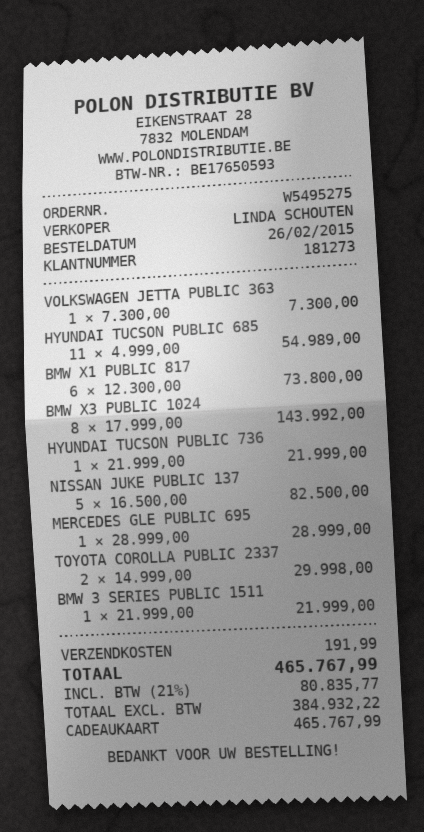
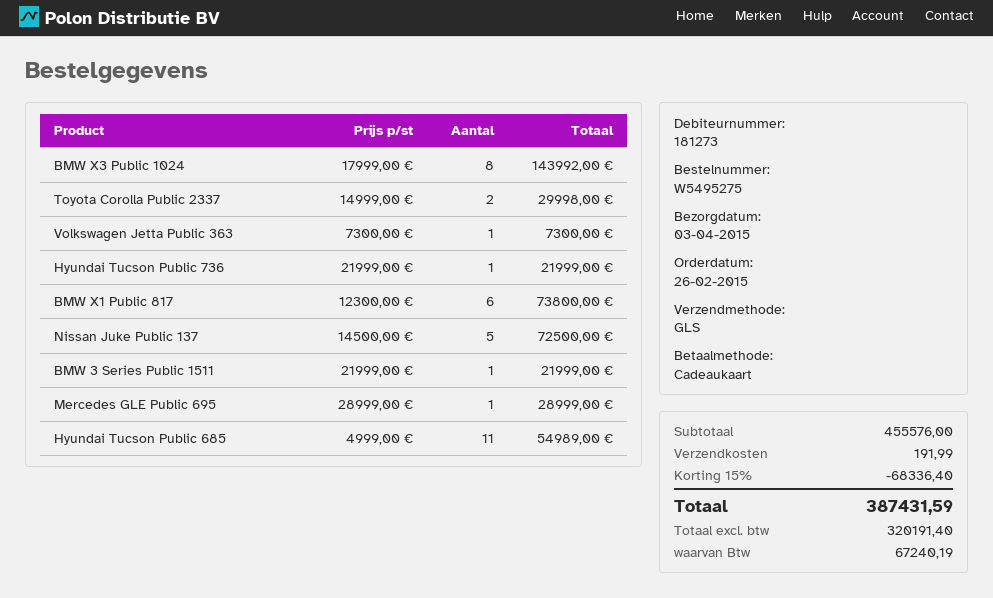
NISSAN JUKE PUBLIC 137: 5 x 16500.00 = 82500.00 -> 5 x 14500.00 = 72500.00
discount: none -> 15% = 68336.40
net: 384932.22 -> 320191.40
tax: 80835.77 -> 67240.19
total: 465767.99 -> 387431.59

